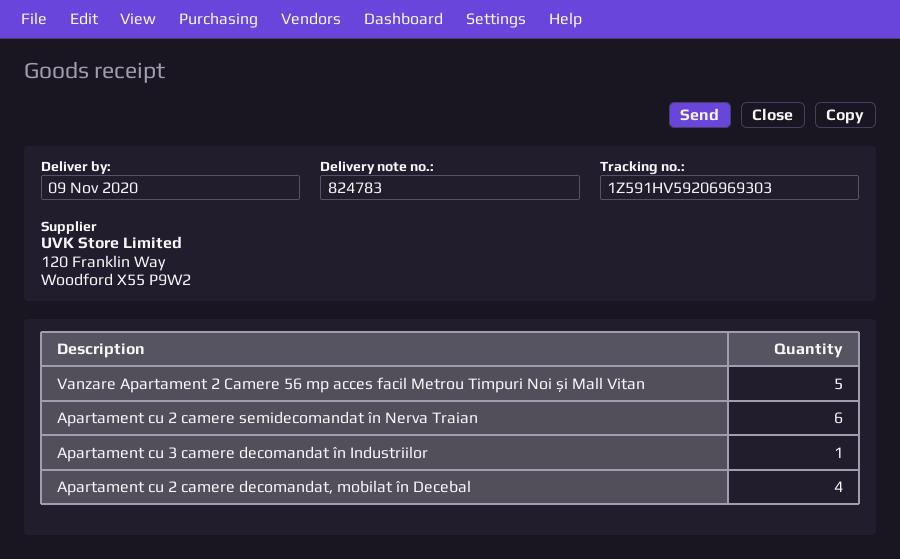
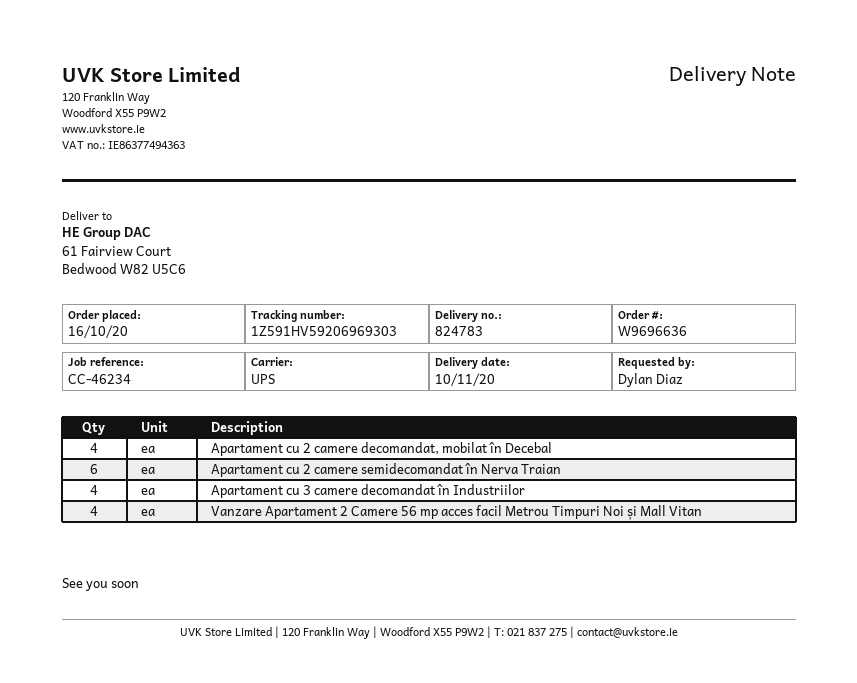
delivery date: 2020-11-09 -> 2020-11-10
Vanzare Apartament 2 Camere 56 mp acces facil Metrou Timpuri Noi și Mall Vitan: 5 -> 4
Apartament cu 3 camere decomandat în Industriilor: 1 -> 4

